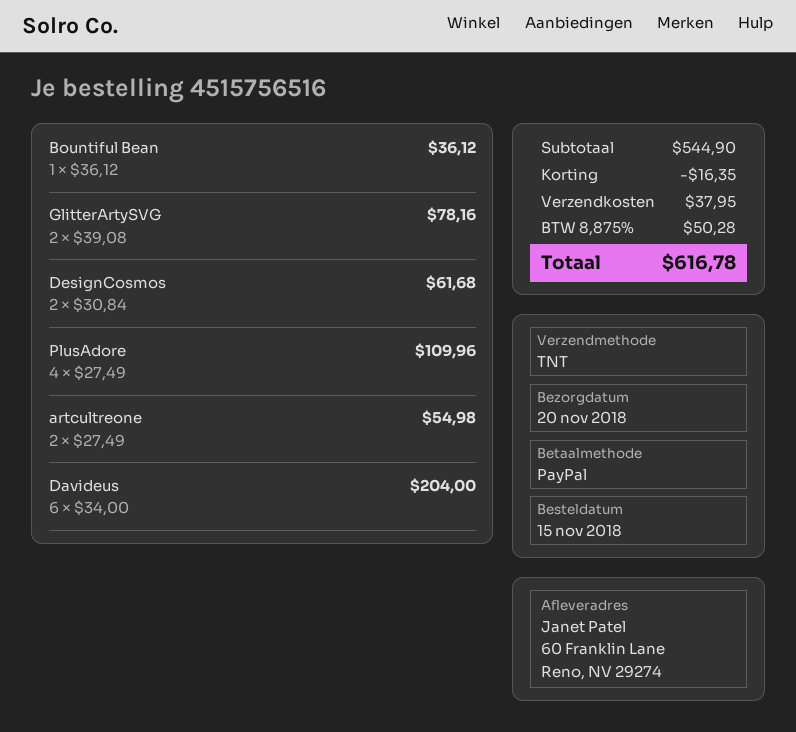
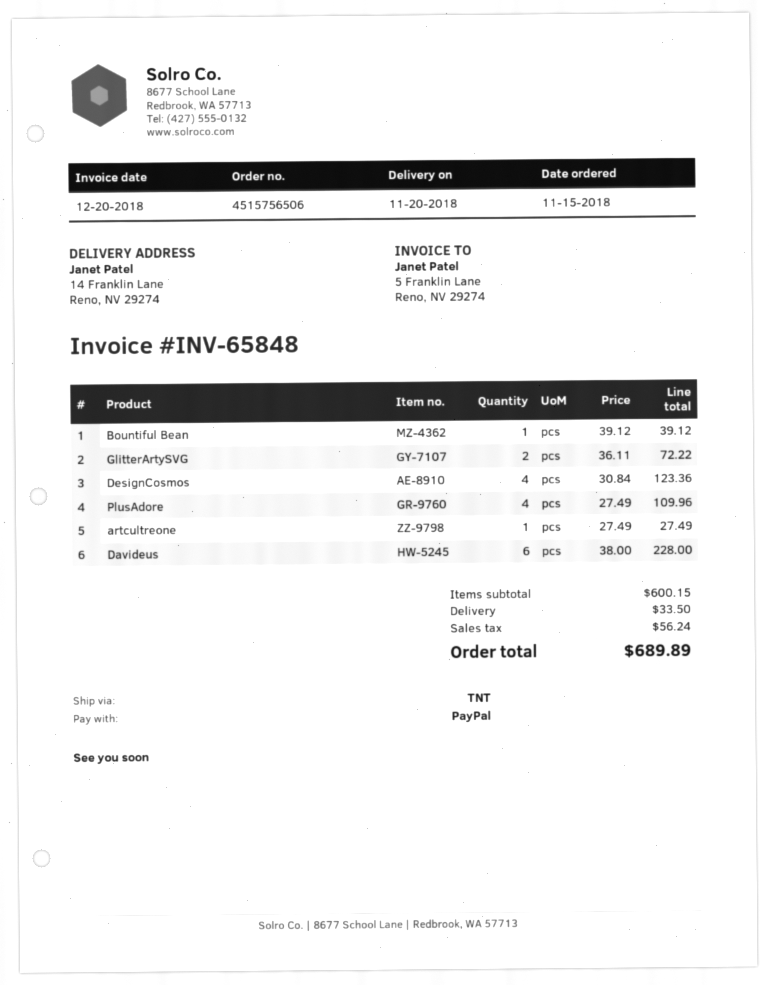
order number: 4515756516 -> 4515756506
ship to: 60 Franklin Lane, Reno, NV 29274 -> 14 Franklin Lane, Reno, NV 29274
Bountiful Bean: 1 x 36.12 = 36.12 -> 1 x 39.12 = 39.12
GlitterArtySVG: 2 x 39.08 = 78.16 -> 2 x 36.11 = 72.22
DesignCosmos: 2 x 30.84 = 61.68 -> 4 x 30.84 = 123.36
artcultreone: 2 x 27.49 = 54.98 -> 1 x 27.49 = 27.49
Davideus: 6 x 34.00 = 204.00 -> 6 x 38.00 = 228.00
subtotal: 544.90 -> 600.15
discount: 16.35 -> none
shipping: 37.95 -> 33.50
tax: 50.28 -> 56.24
total: 616.78 -> 689.89

